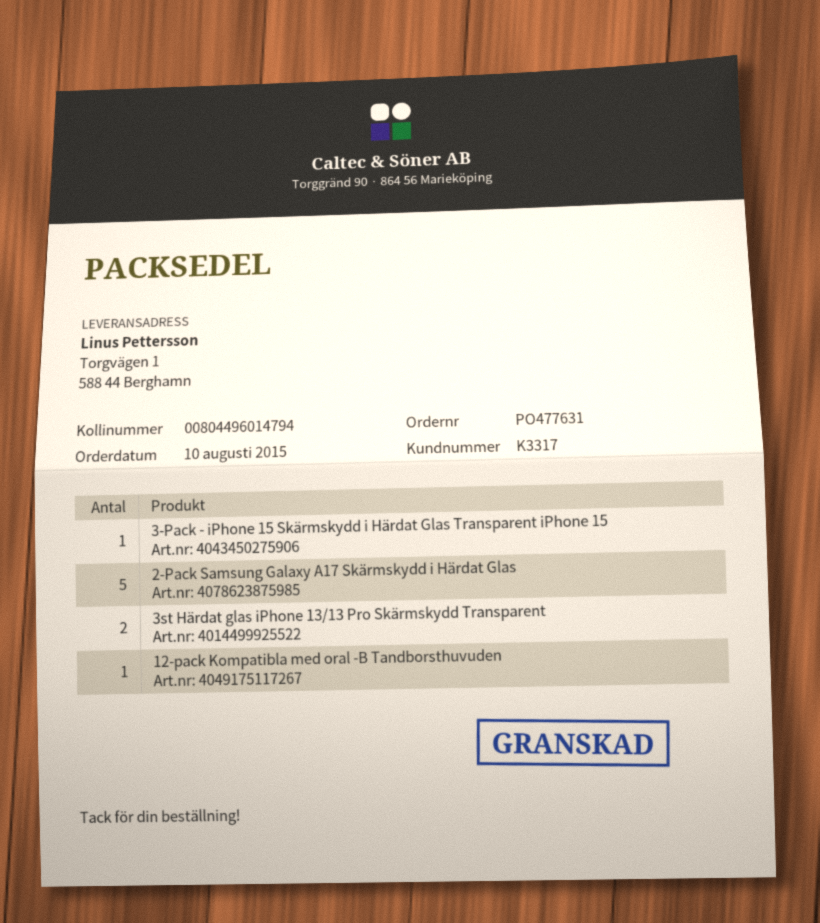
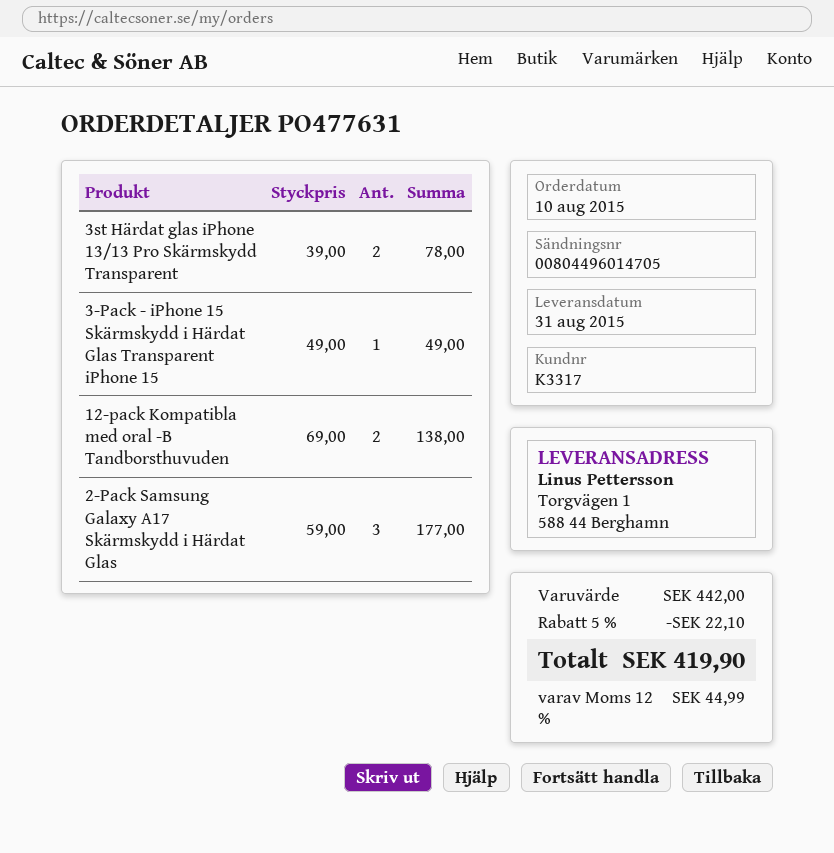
tracking number: 00804496014794 -> 00804496014705
2-Pack Samsung Galaxy A17 Skärmskydd i Härdat Glas: 5 -> 3
12-pack Kompatibla med oral -B Tandborsthuvuden: 1 -> 2

